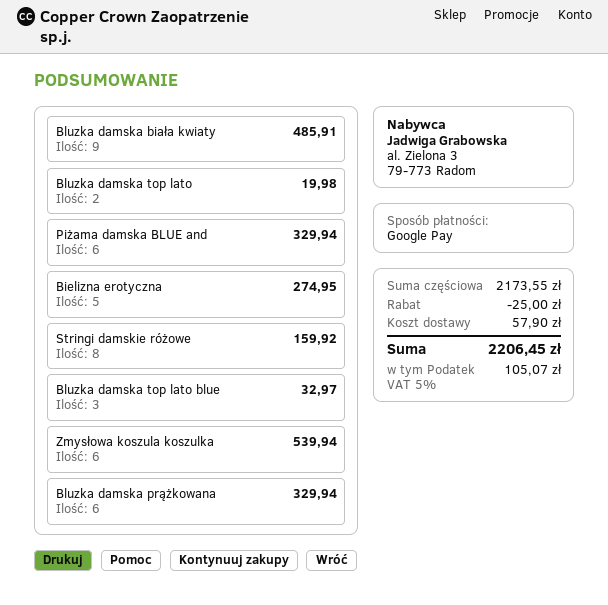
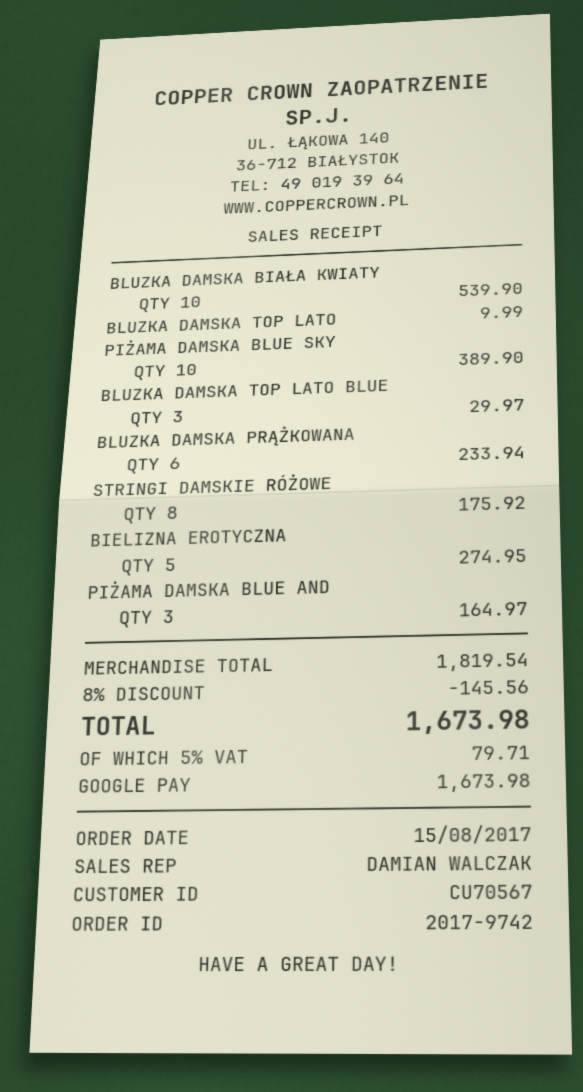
Bluzka damska biała kwiaty: 9 for 485.91 -> 10 for 539.90
Bluzka damska top lato: 2 for 19.98 -> 1 for 9.99
Piżama damska BLUE and: 6 for 329.94 -> 3 for 164.97
Stringi damskie różowe: 8 for 159.92 -> 8 for 175.92
Bluzka damska top lato blue: 3 for 32.97 -> 3 for 29.97
Zmysłowa koszula koszulka: 6 for 539.94 -> none
Bluzka damska prążkowana: 6 for 329.94 -> 6 for 233.94
PIŻAMA DAMSKA BLUE SKY: none -> 10 for 389.90
subtotal: 2173.55 -> 1819.54
discount: 25.00 -> 145.56
shipping: 57.90 -> none
tax: 5% = 105.07 -> 5% = 79.71
total: 2206.45 -> 1673.98

